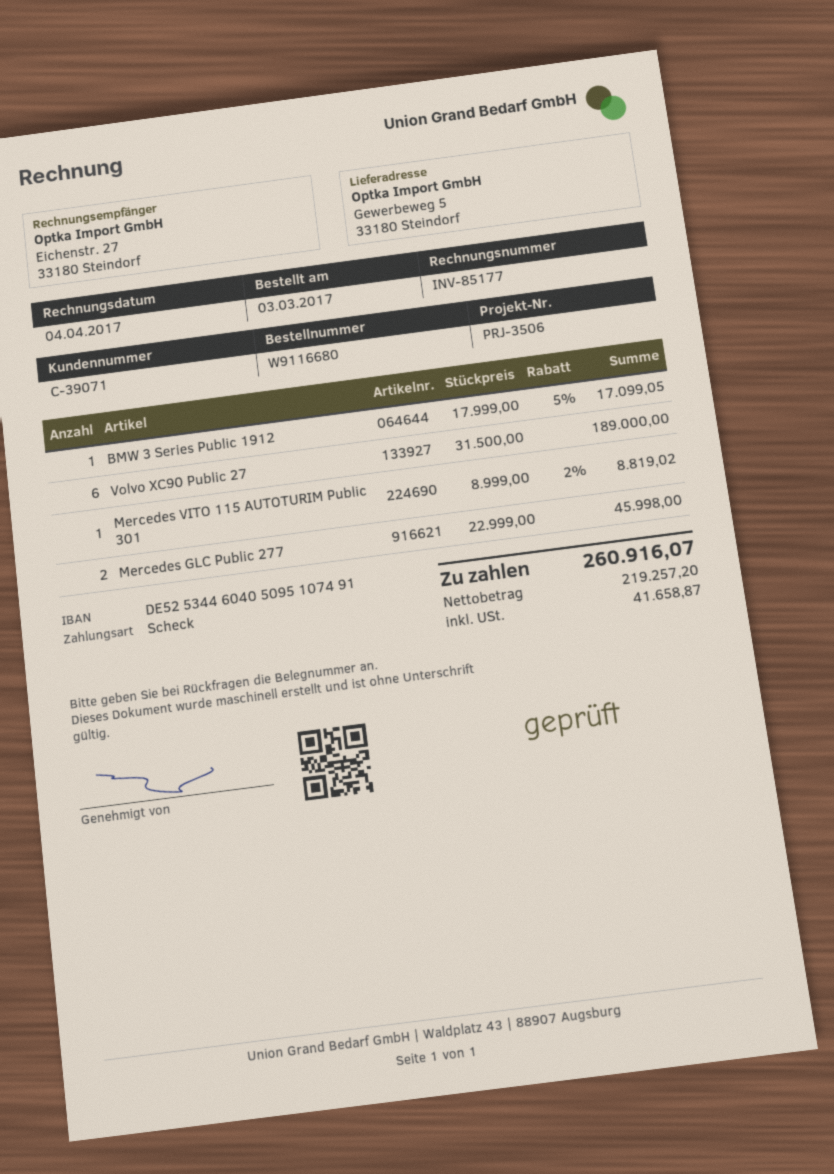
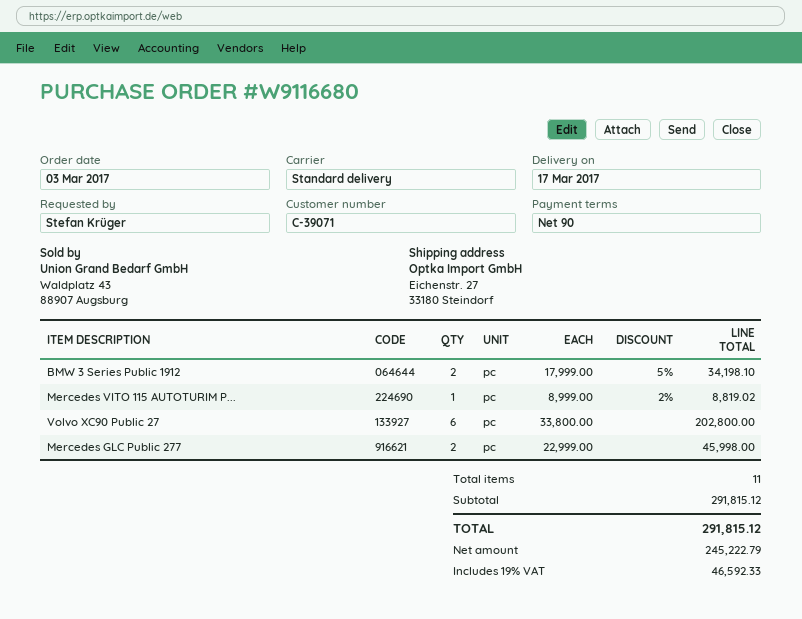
ship to: Gewerbeweg 5, 33180 Steindorf -> Eichenstr. 27, 33180 Steindorf
BMW 3 Series Public 1912: 1 x 17999.00 - 5% = 17099.05 -> 2 x 17999.00 - 5% = 34198.10
Volvo XC90 Public 27: 6 x 31500.00 = 189000.00 -> 6 x 33800.00 = 202800.00
net: 219257.20 -> 245222.79
tax: 41658.87 -> 46592.33
total: 260916.07 -> 291815.12

